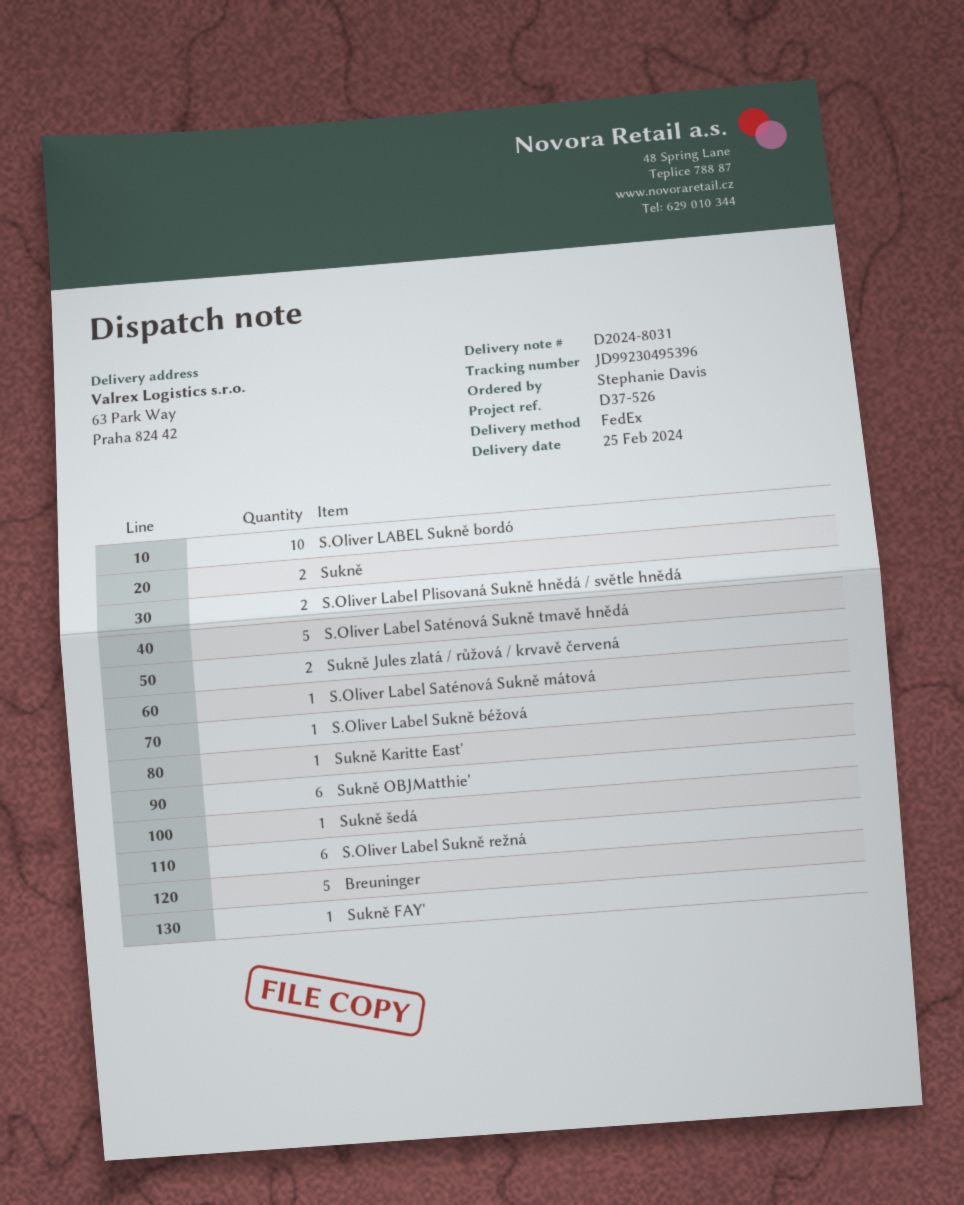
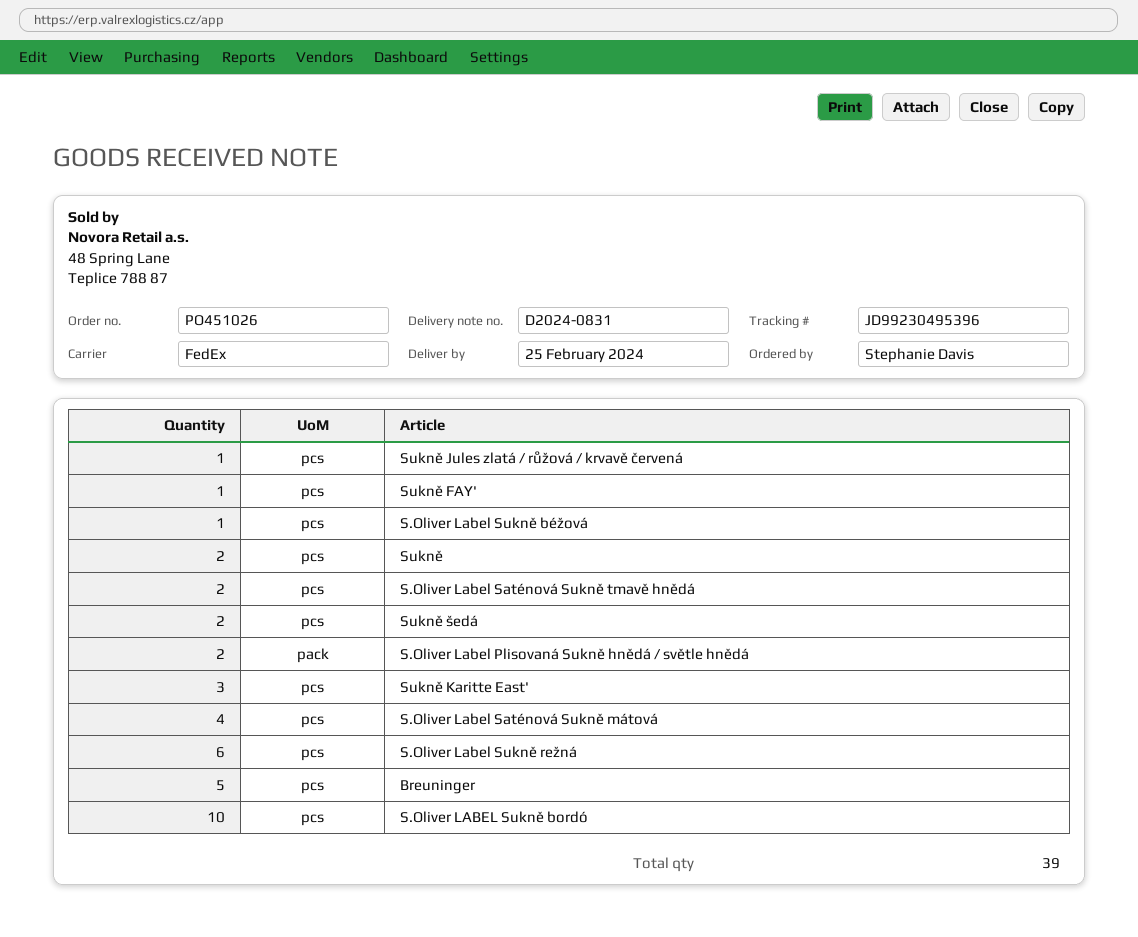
delivery note number: D2024-8031 -> D2024-0831
S.Oliver Label Saténová Sukně tmavě hnědá: 5 -> 2
Sukně Jules zlatá / růžová / krvavě červená: 2 -> 1
S.Oliver Label Saténová Sukně mátová: 1 -> 4
Sukně Karitte East': 1 -> 3
Sukně OBJMatthie': 6 -> none
Sukně šedá: 1 -> 2

